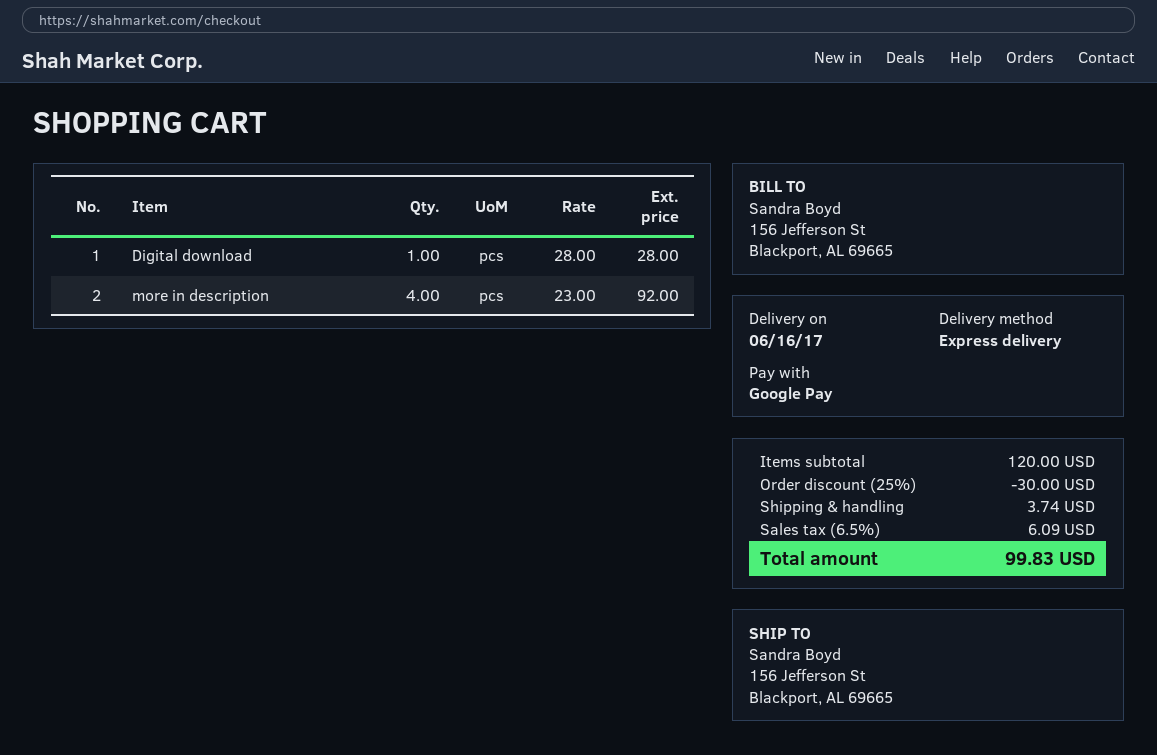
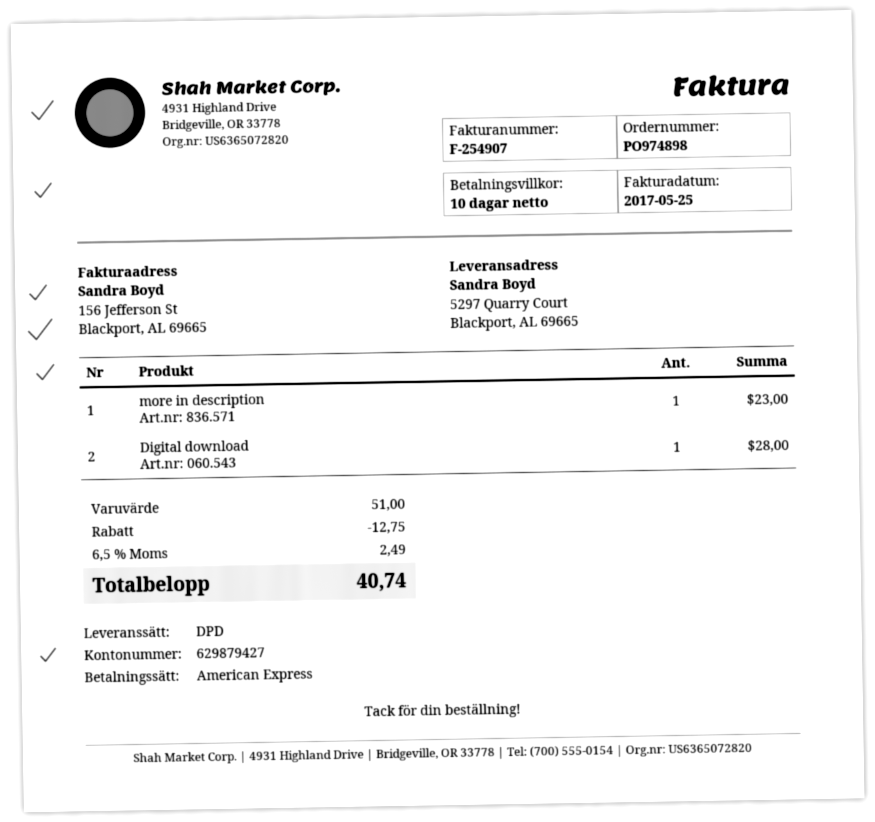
payment method: Google Pay -> American Express
shipping method: express -> DPD
ship to: 156 Jefferson St, Blackport, AL 69665 -> 5297 Quarry Court, Blackport, AL 69665
more in description: 4 for 92.00 -> 1 for 23.00
subtotal: 120.00 -> 51.00
discount: 30.00 -> 12.75
shipping: 3.74 -> none
tax: 6.5% = 6.09 -> 6.5% = 2.49
total: 99.83 -> 40.74

